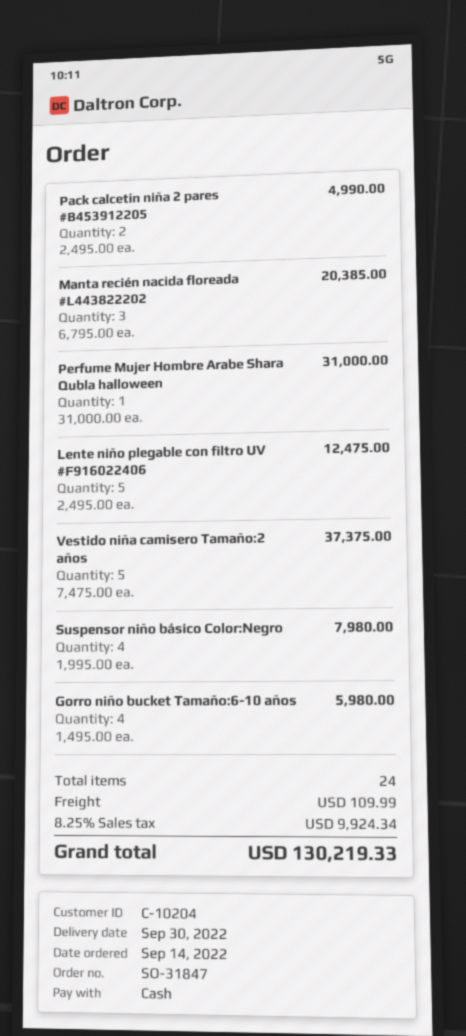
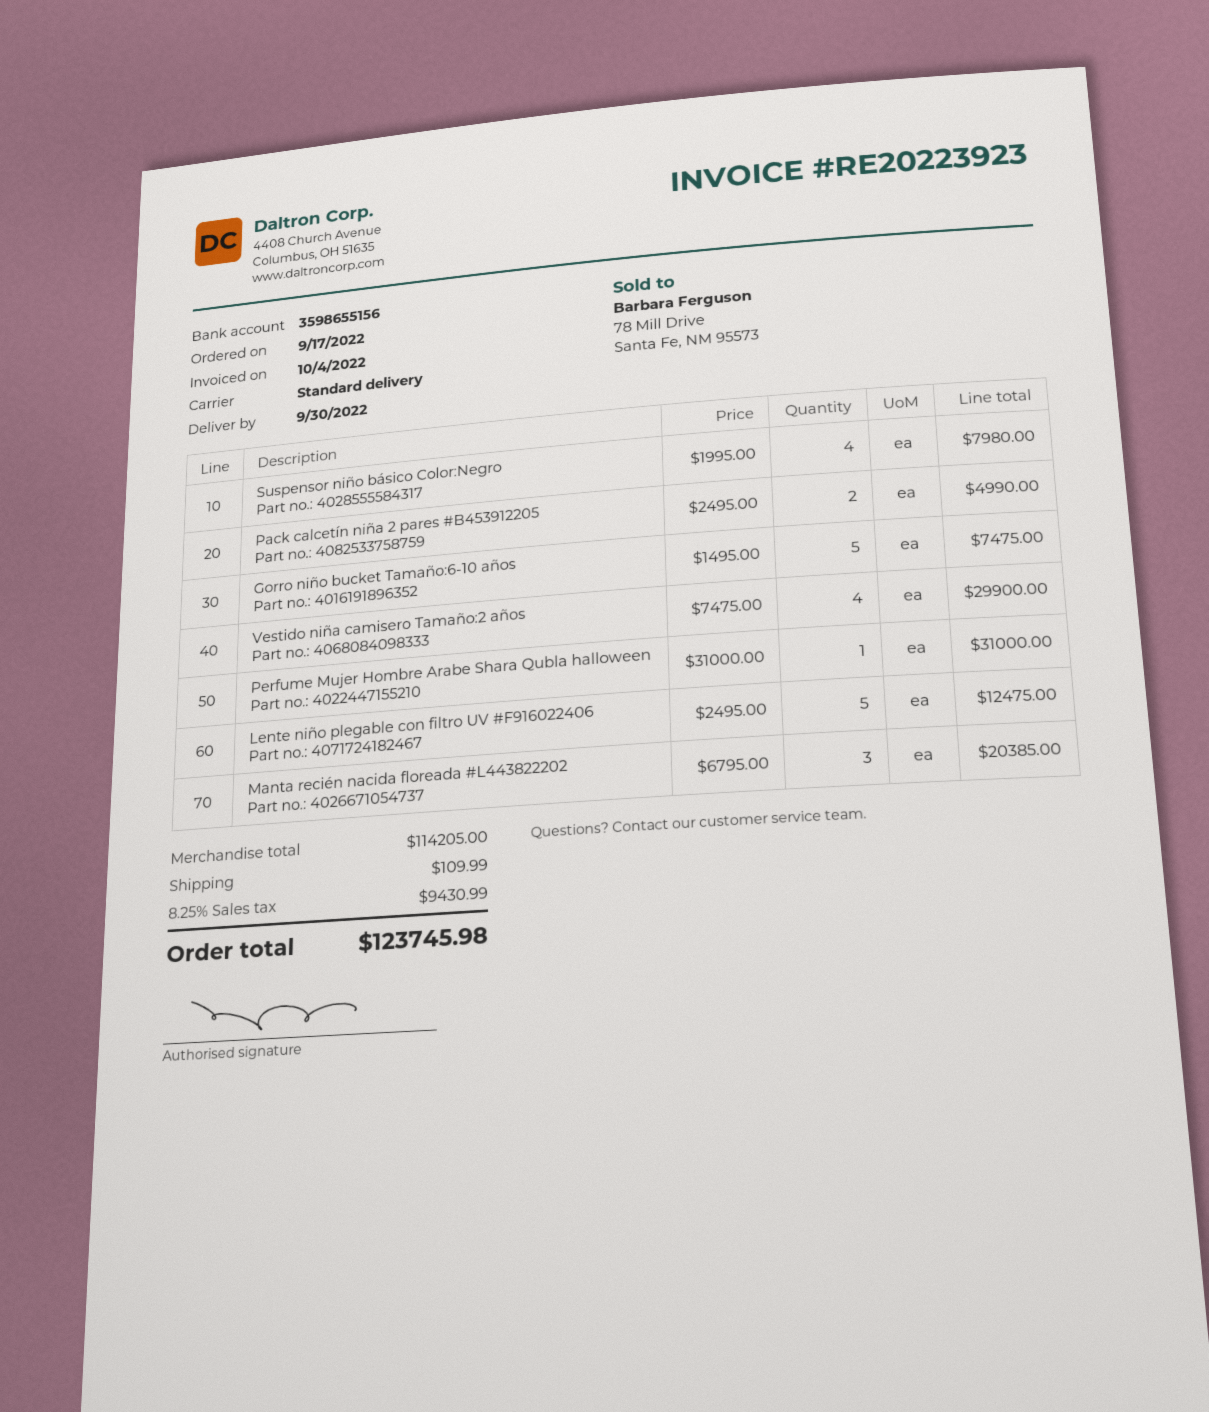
order date: 2022-09-14 -> 2022-09-17
Vestido niña camisero Tamaño:2 años: 5 x 7475.00 = 37375.00 -> 4 x 7475.00 = 29900.00
Gorro niño bucket Tamaño:6-10 años: 4 x 1495.00 = 5980.00 -> 5 x 1495.00 = 7475.00
tax: 8.25% = 9924.34 -> 8.25% = 9430.99
total: 130219.33 -> 123745.98

